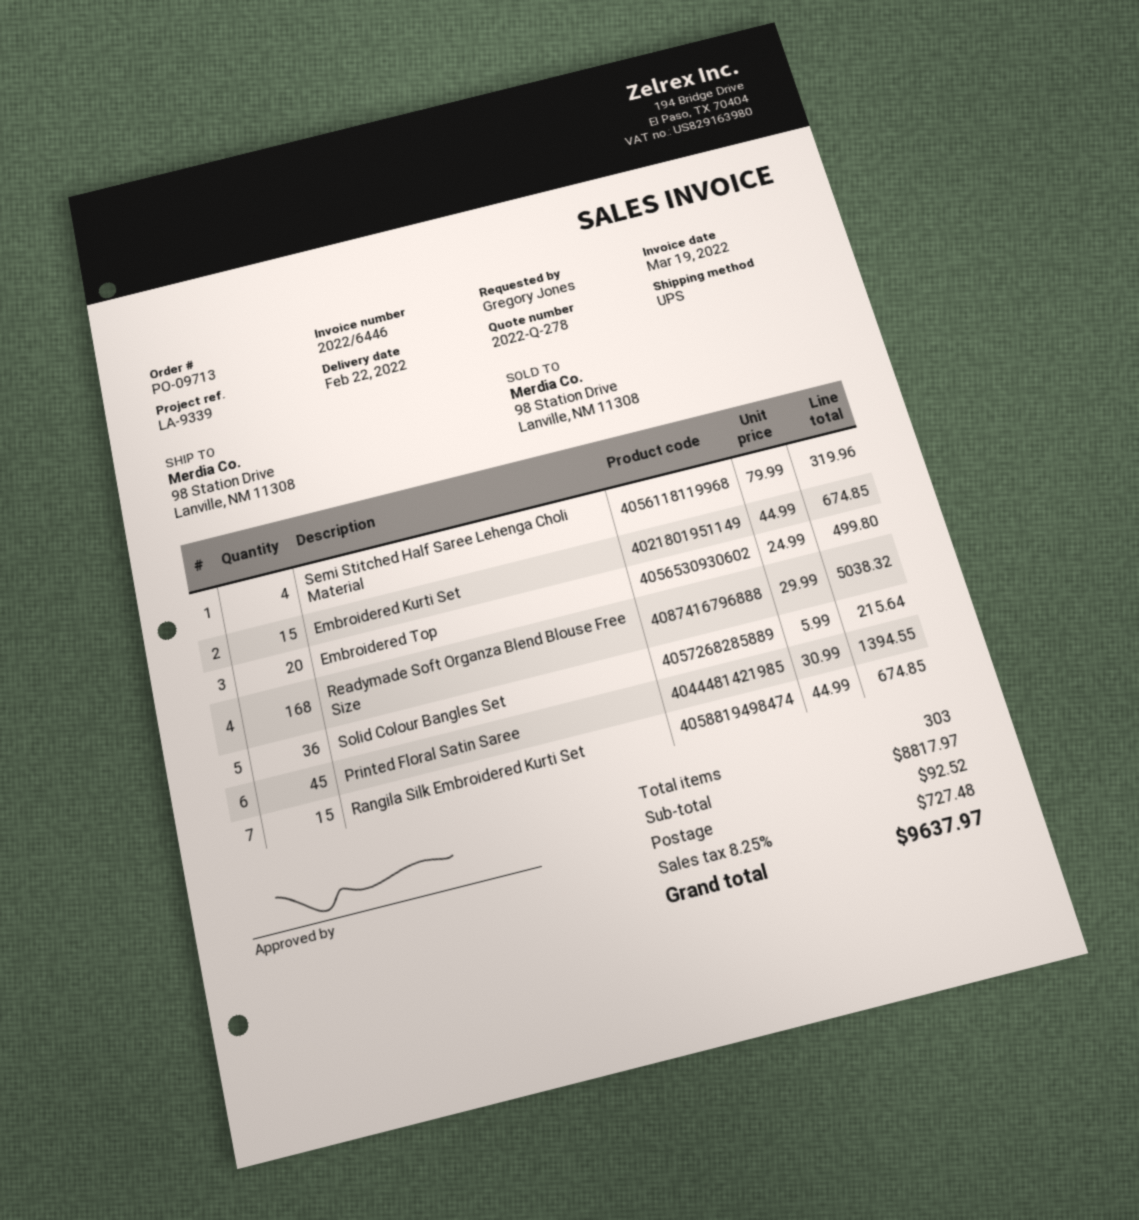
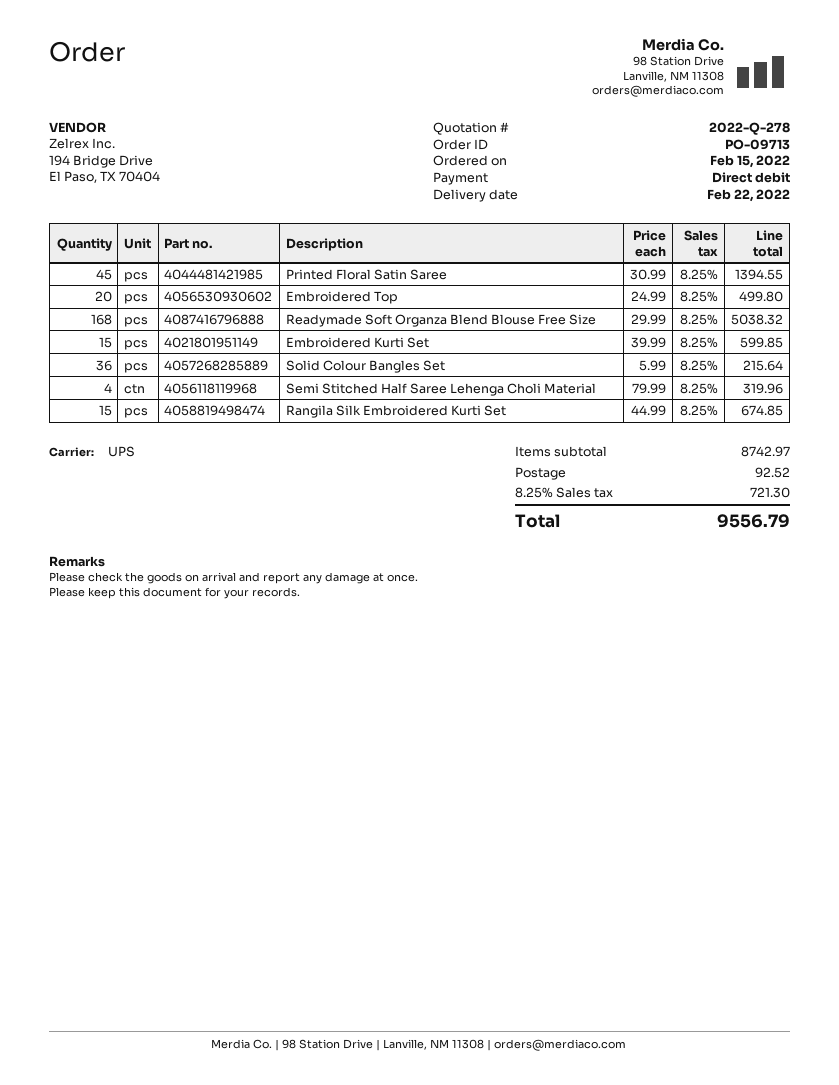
Embroidered Kurti Set: 15 x 44.99 = 674.85 -> 15 x 39.99 = 599.85
subtotal: 8817.97 -> 8742.97
tax: 8.25% = 727.48 -> 8.25% = 721.30
total: 9637.97 -> 9556.79

